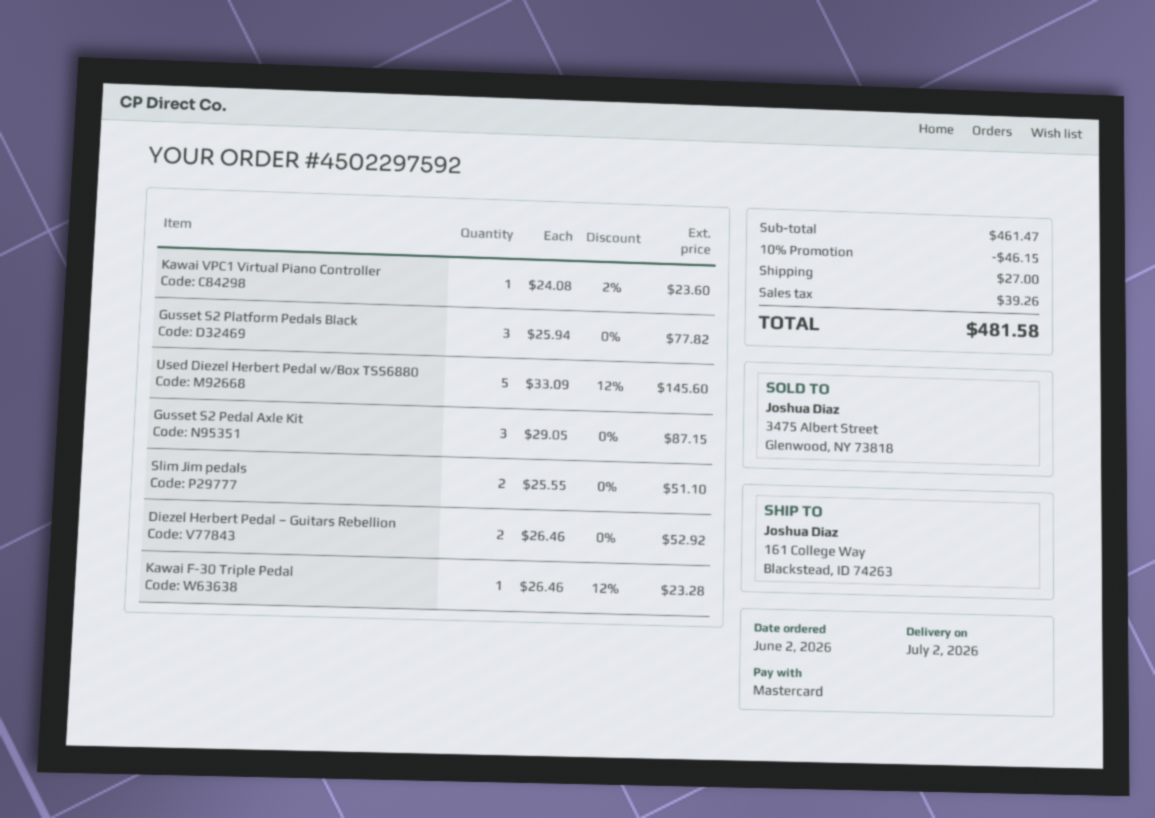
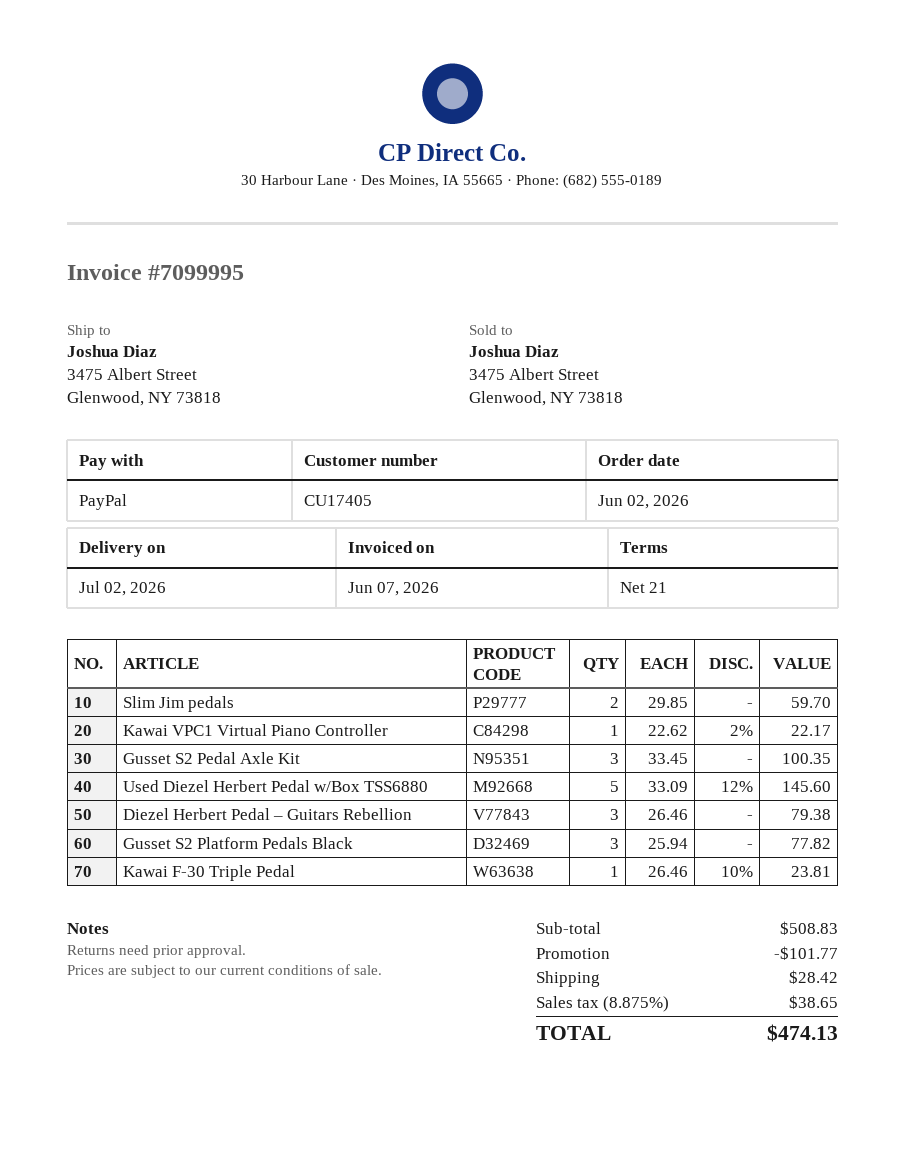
payment method: Mastercard -> PayPal
ship to: 161 College Way, Blackstead, ID 74263 -> 3475 Albert Street, Glenwood, NY 73818
Kawai VPC1 Virtual Piano Controller: 1 x 24.08 - 2% = 23.60 -> 1 x 22.62 - 2% = 22.17
Gusset S2 Pedal Axle Kit: 3 x 29.05 = 87.15 -> 3 x 33.45 = 100.35
Slim Jim pedals: 2 x 25.55 = 51.10 -> 2 x 29.85 = 59.70
Diezel Herbert Pedal – Guitars Rebellion: 2 x 26.46 = 52.92 -> 3 x 26.46 = 79.38
Kawai F-30 Triple Pedal: 1 x 26.46 - 12% = 23.28 -> 1 x 26.46 - 10% = 23.81
subtotal: 461.47 -> 508.83
discount: 46.15 -> 101.77
shipping: 27.00 -> 28.42
tax: 39.26 -> 38.65
total: 481.58 -> 474.13

